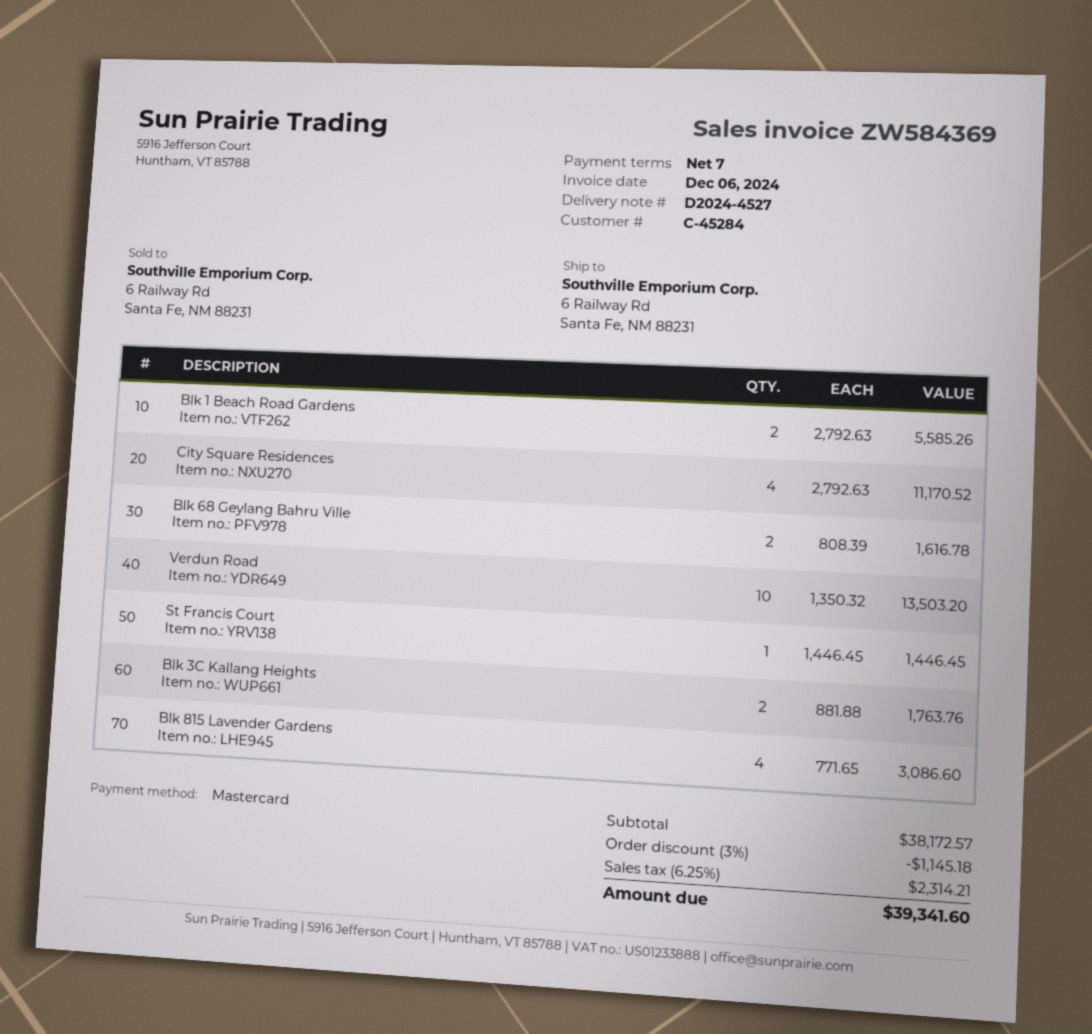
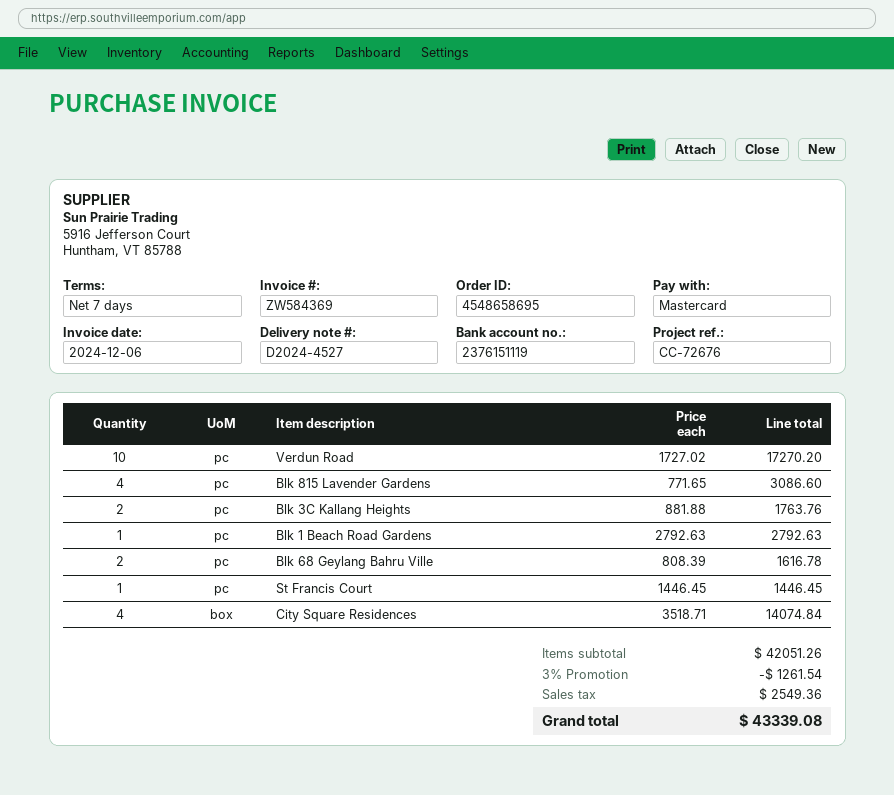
Blk 1 Beach Road Gardens: 2 x 2792.63 = 5585.26 -> 1 x 2792.63 = 2792.63
City Square Residences: 4 x 2792.63 = 11170.52 -> 4 x 3518.71 = 14074.84
Verdun Road: 10 x 1350.32 = 13503.20 -> 10 x 1727.02 = 17270.20
subtotal: 38172.57 -> 42051.26
discount: 3% = 1145.18 -> 3% = 1261.54
tax: 2314.21 -> 2549.36
total: 39341.60 -> 43339.08

